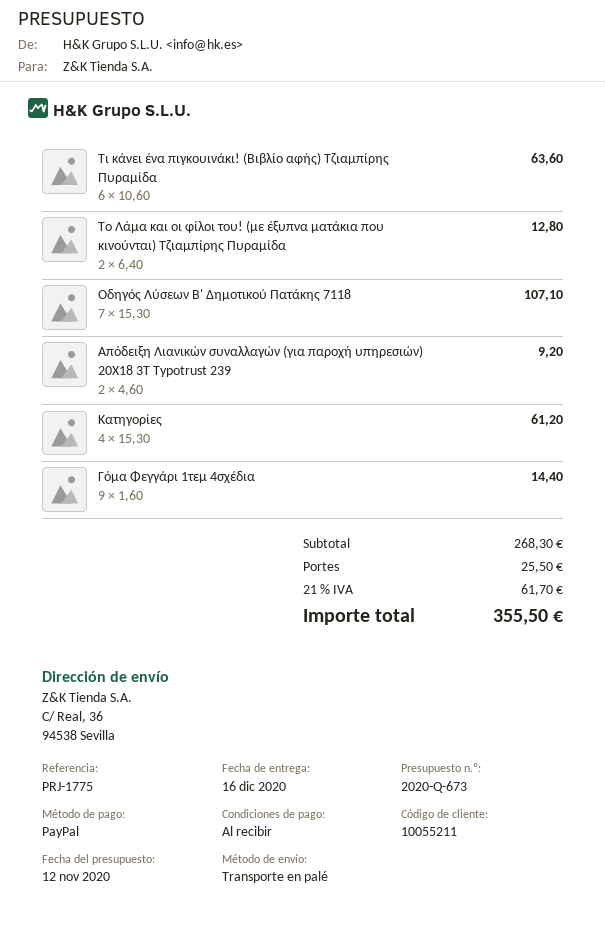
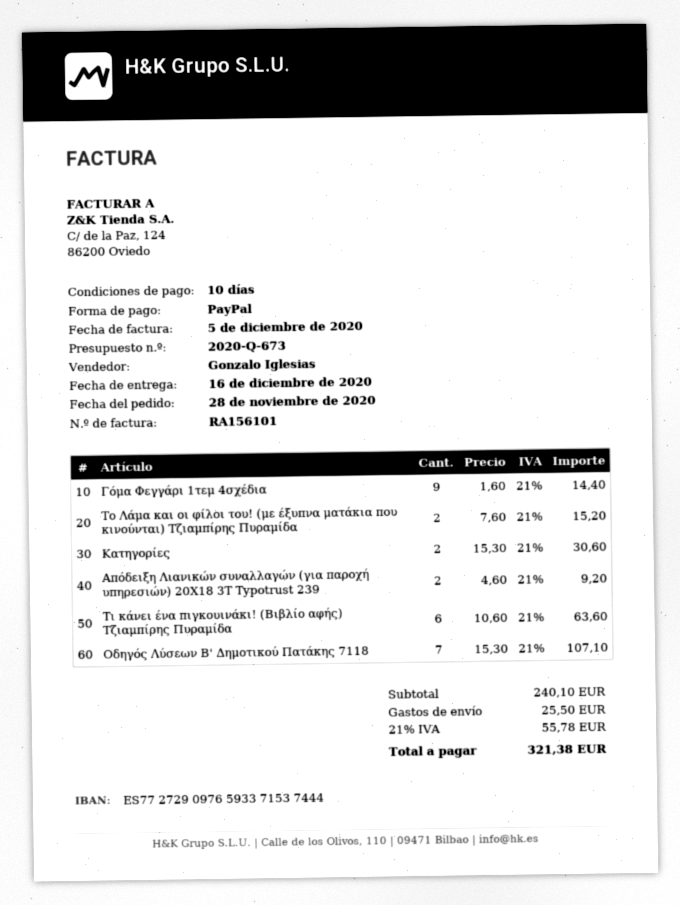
payment terms: on receipt -> 10 days
Το Λάμα και οι φίλοι του! (με έξυπνα ματάκια που κινούνται) Τζιαμπίρης Πυραμίδα: 2 x 6.40 = 12.80 -> 2 x 7.60 = 15.20
Κατηγορίες: 4 x 15.30 = 61.20 -> 2 x 15.30 = 30.60
subtotal: 268.30 -> 240.10
tax: 21% = 61.70 -> 21% = 55.78
total: 355.50 -> 321.38

